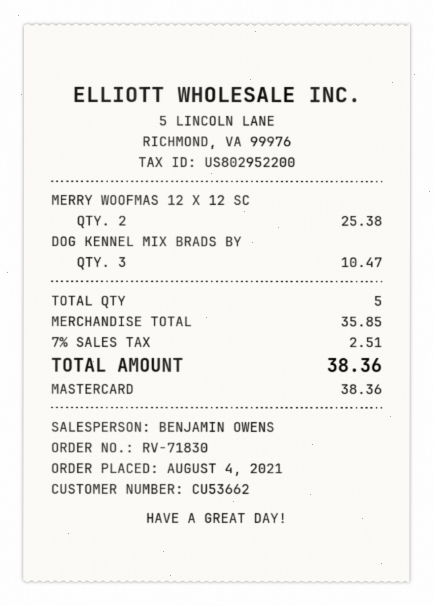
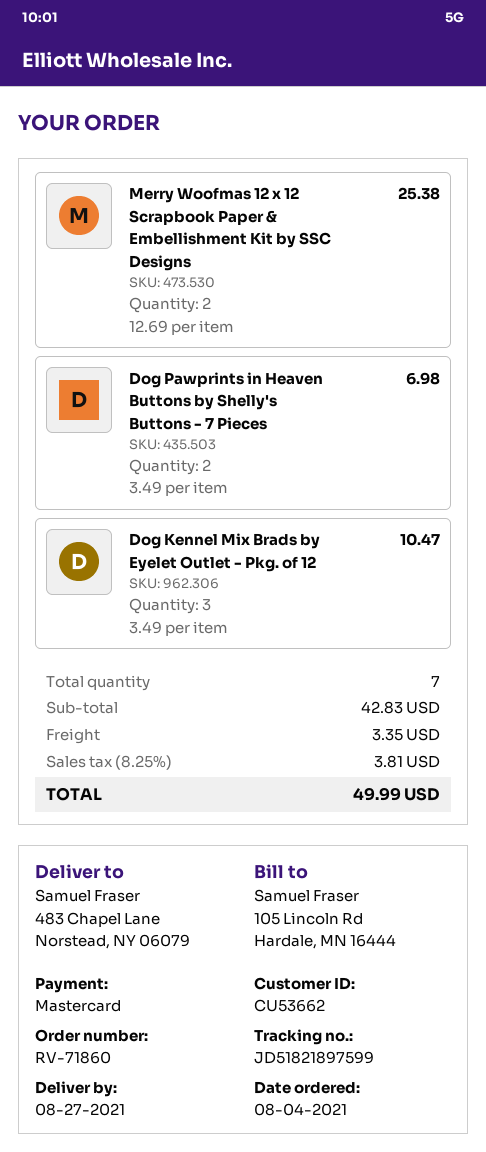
order number: RV-71830 -> RV-71860
Dog Pawprints in Heaven Buttons by Shelly's Buttons - 7 Pieces: none -> 2 for 6.98
total quantity: 5 -> 7
subtotal: 35.85 -> 42.83
shipping: none -> 3.35
tax: 7% = 2.51 -> 8.25% = 3.81
total: 38.36 -> 49.99

